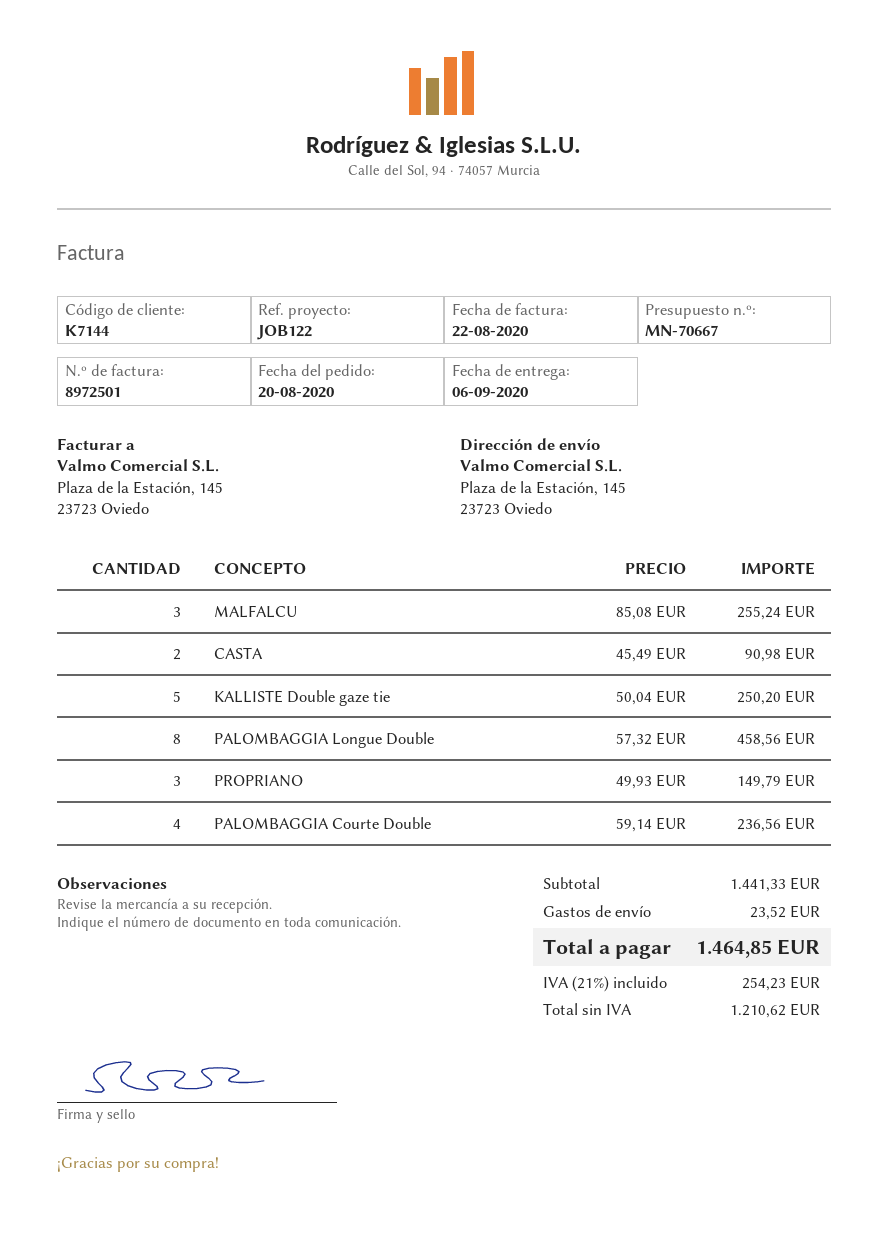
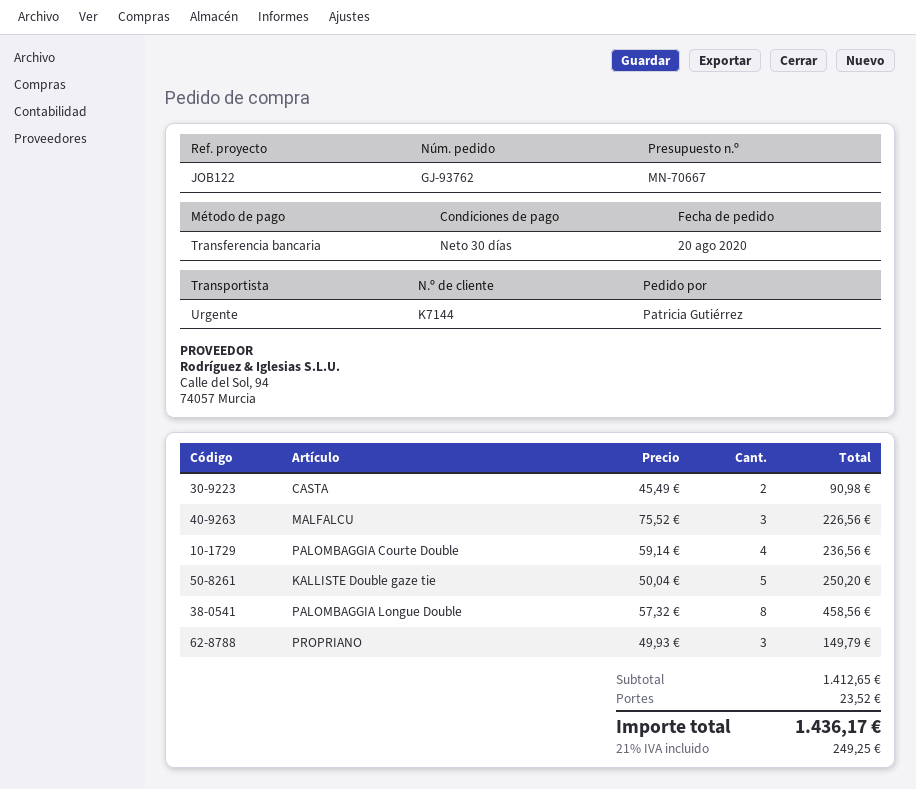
MALFALCU: 3 x 85.08 = 255.24 -> 3 x 75.52 = 226.56
subtotal: 1441.33 -> 1412.65
tax: 21% = 254.23 -> 21% = 249.25
total: 1464.85 -> 1436.17

